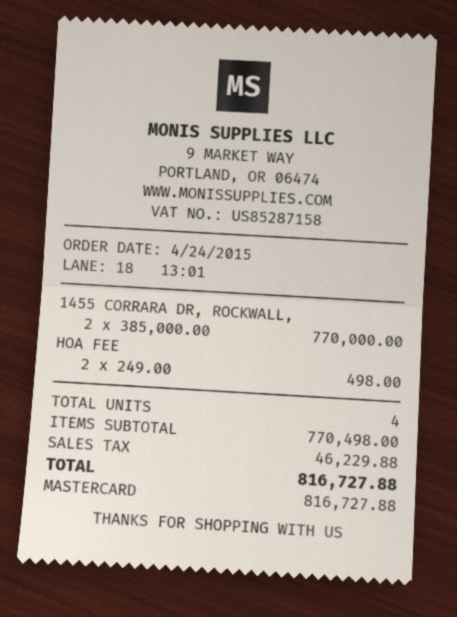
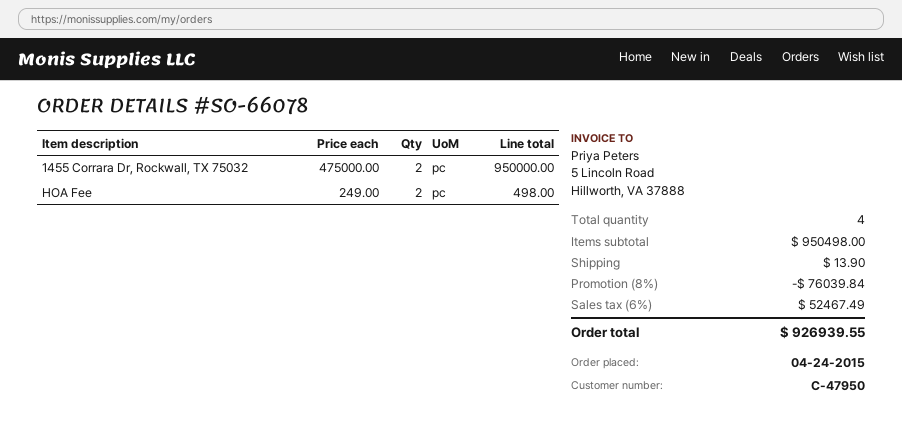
1455 CORRARA DR, ROCKWALL,: 2 x 385000.00 = 770000.00 -> 2 x 475000.00 = 950000.00
subtotal: 770498.00 -> 950498.00
discount: none -> 8% = 76039.84
shipping: none -> 13.90
tax: 46229.88 -> 52467.49
total: 816727.88 -> 926939.55

